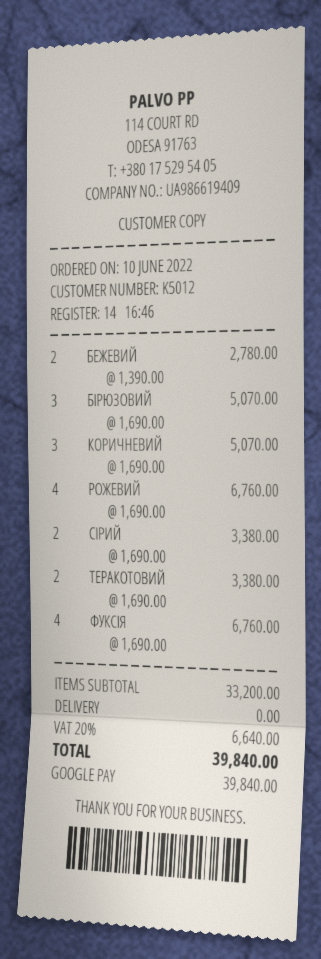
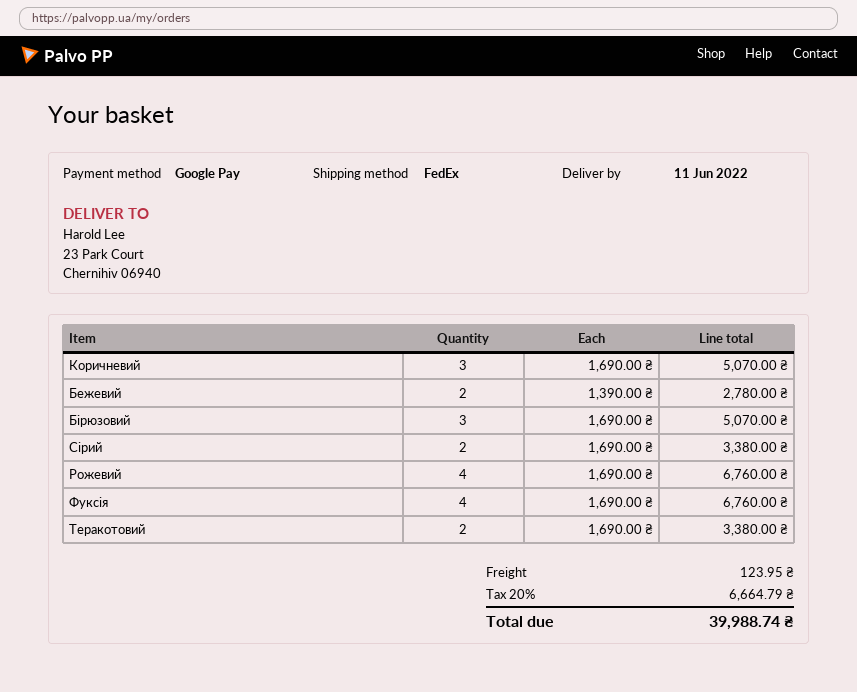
shipping: 0.00 -> 123.95
tax: 20% = 6640.00 -> 20% = 6664.79
total: 39840.00 -> 39988.74

